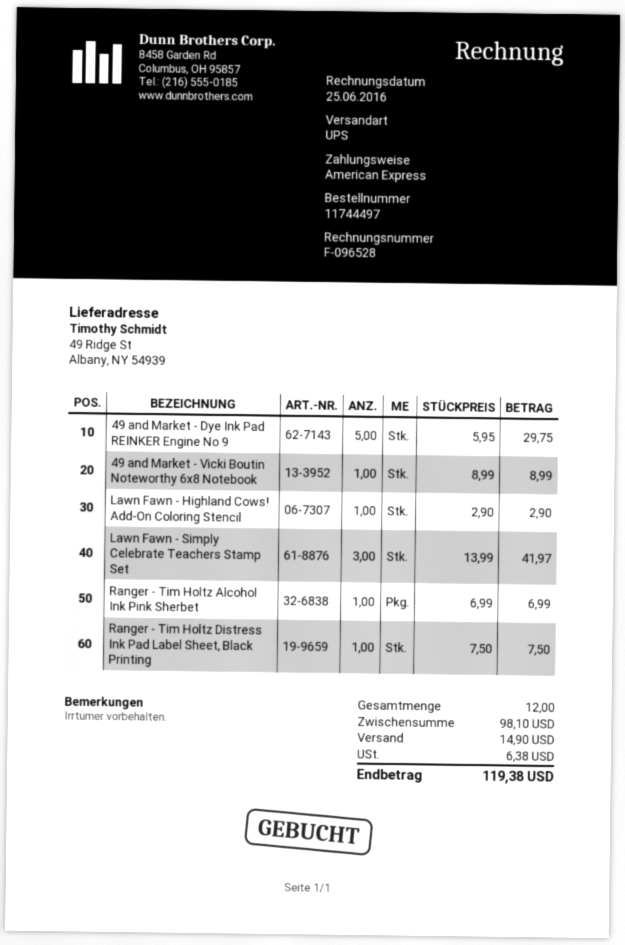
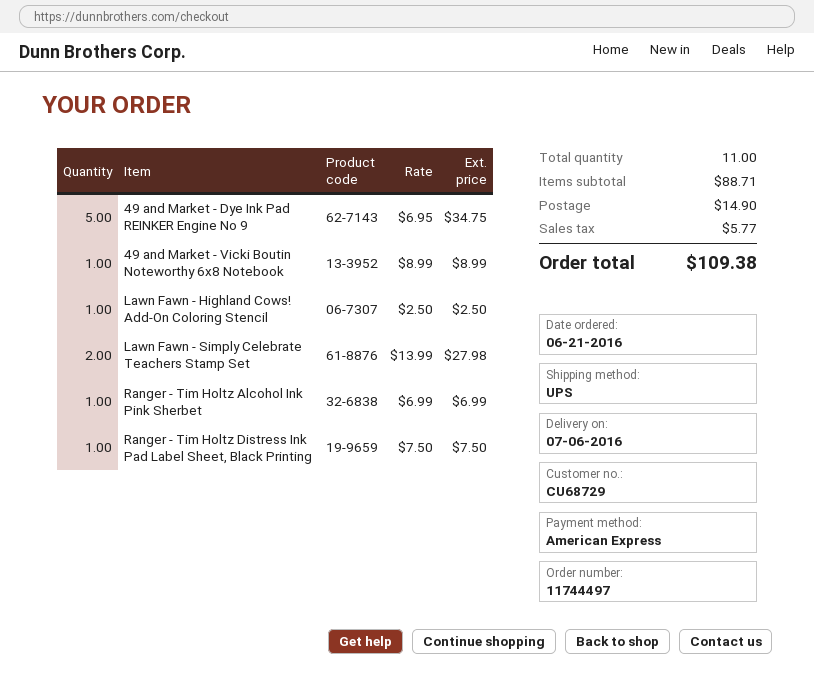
49 and Market - Dye Ink Pad REINKER Engine No 9: 5 x 5.95 = 29.75 -> 5 x 6.95 = 34.75
Lawn Fawn - Highland Cows! Add-On Coloring Stencil: 1 x 2.90 = 2.90 -> 1 x 2.50 = 2.50
Lawn Fawn - Simply Celebrate Teachers Stamp Set: 3 x 13.99 = 41.97 -> 2 x 13.99 = 27.98
total quantity: 12 -> 11
subtotal: 98.10 -> 88.71
tax: 6.38 -> 5.77
total: 119.38 -> 109.38

